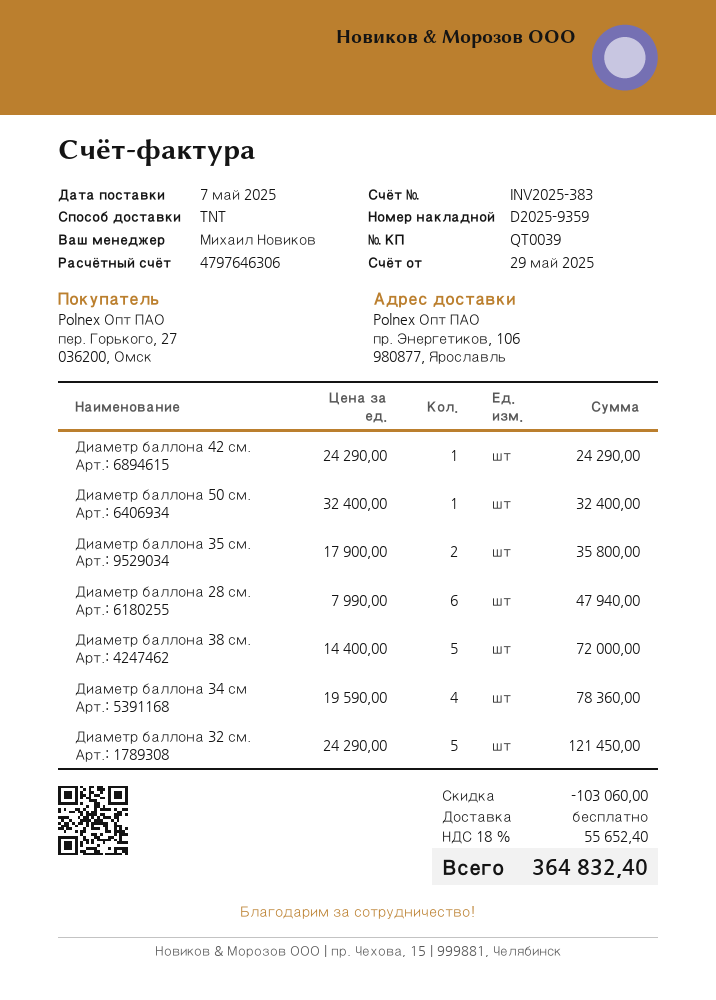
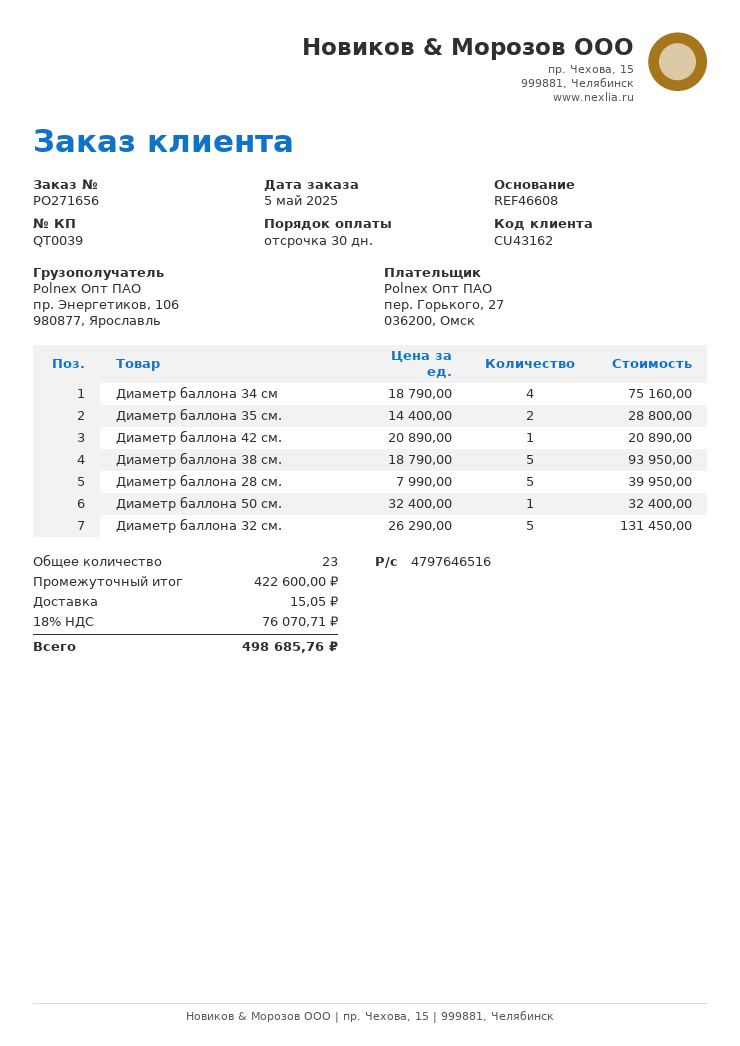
bank account: 4797646306 -> 4797646516
Диаметр баллона 42 см.: 1 x 24290.00 = 24290.00 -> 1 x 20890.00 = 20890.00
Диаметр баллона 35 см.: 2 x 17900.00 = 35800.00 -> 2 x 14400.00 = 28800.00
Диаметр баллона 28 см.: 6 x 7990.00 = 47940.00 -> 5 x 7990.00 = 39950.00
Диаметр баллона 38 см.: 5 x 14400.00 = 72000.00 -> 5 x 18790.00 = 93950.00
Диаметр баллона 34 см: 4 x 19590.00 = 78360.00 -> 4 x 18790.00 = 75160.00
Диаметр баллона 32 см.: 5 x 24290.00 = 121450.00 -> 5 x 26290.00 = 131450.00
discount: 103060.00 -> none
shipping: 0.00 -> 15.05
tax: 18% = 55652.40 -> 18% = 76070.71
total: 364832.40 -> 498685.76

